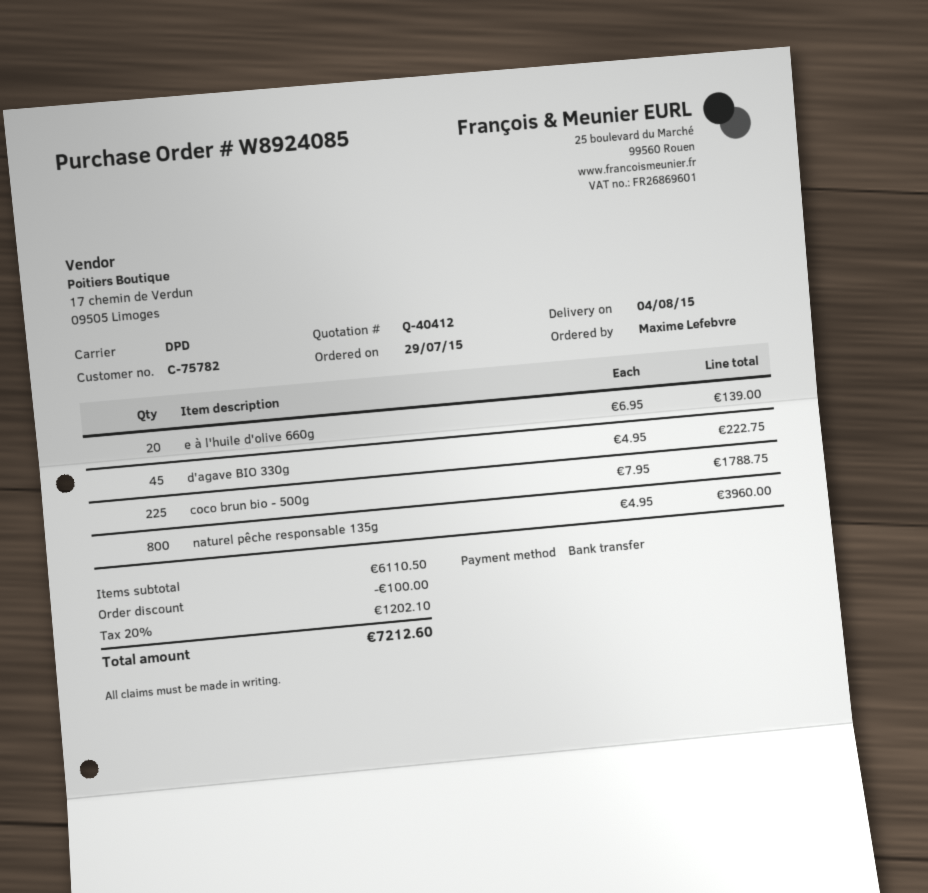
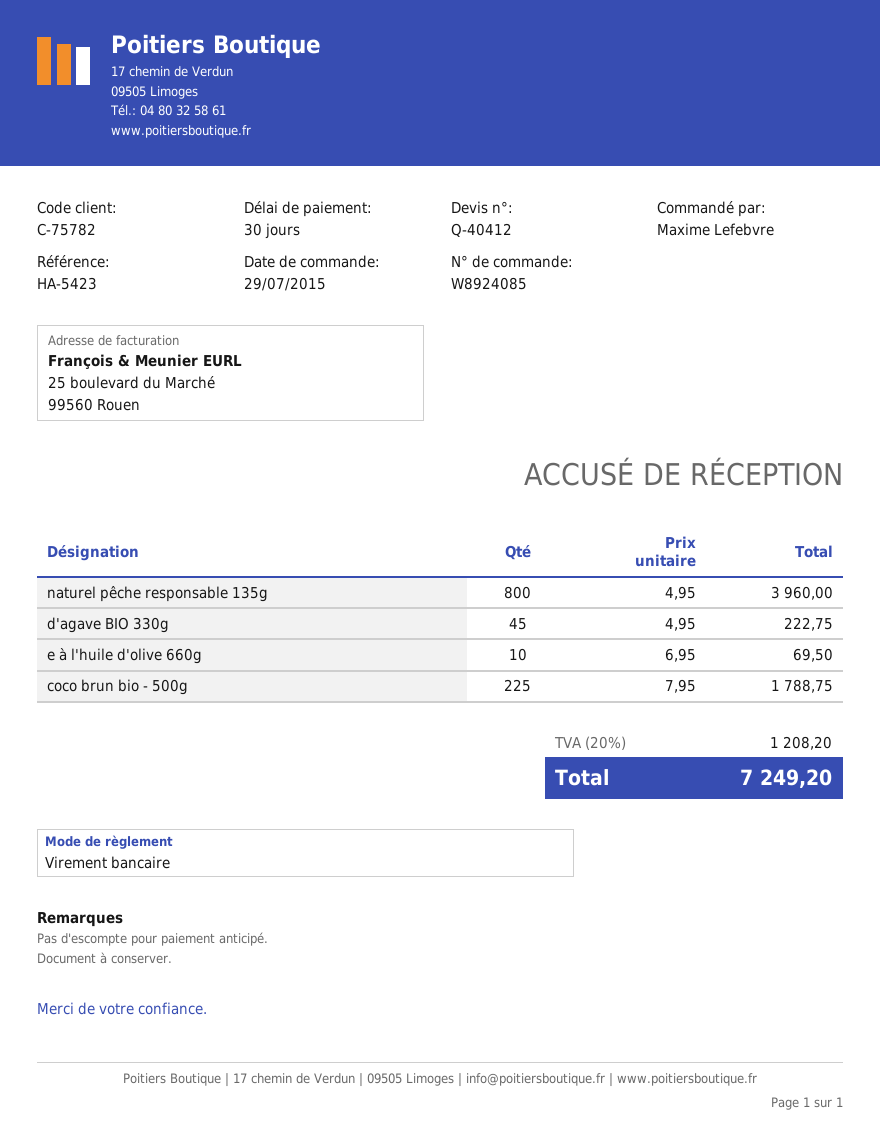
e à l'huile d'olive 660g: 20 x 6.95 = 139.00 -> 10 x 6.95 = 69.50
discount: 100.00 -> none
tax: 20% = 1202.10 -> 20% = 1208.20
total: 7212.60 -> 7249.20

